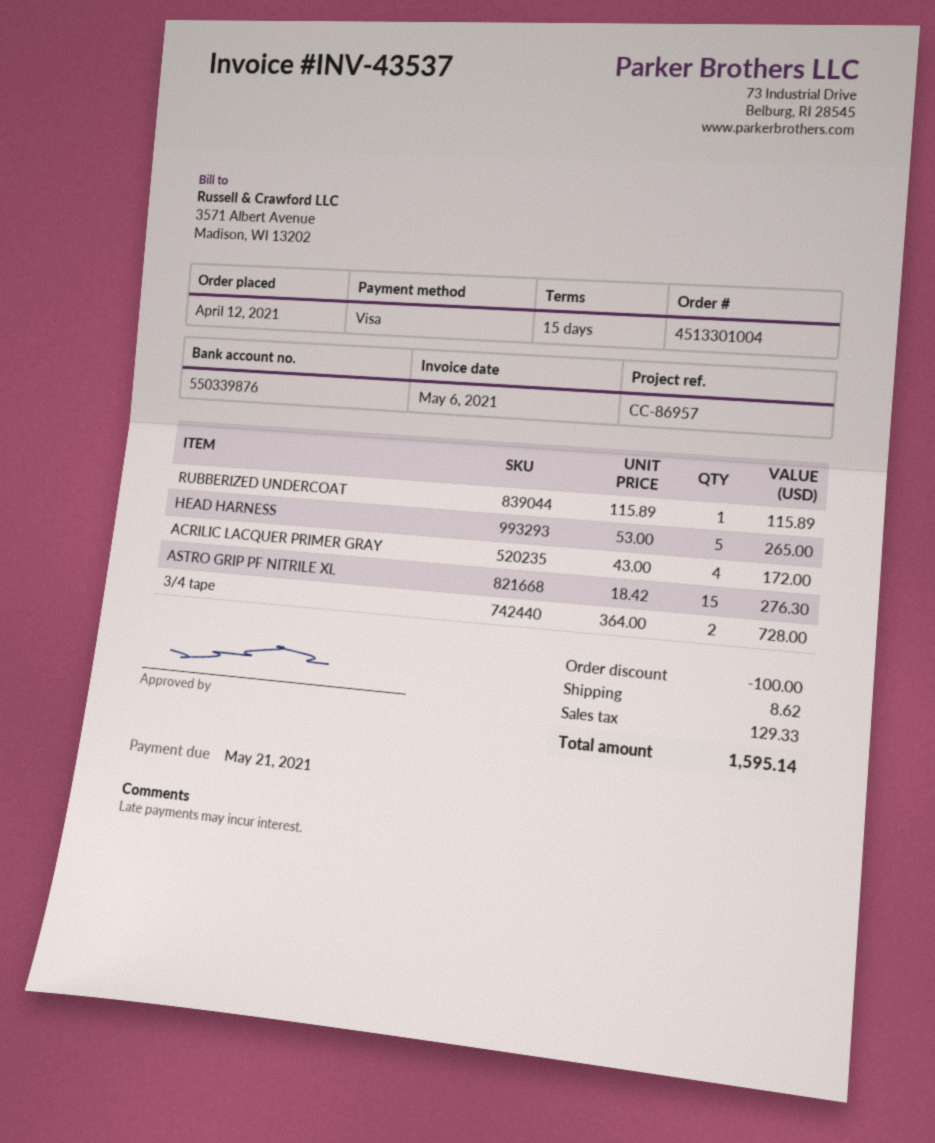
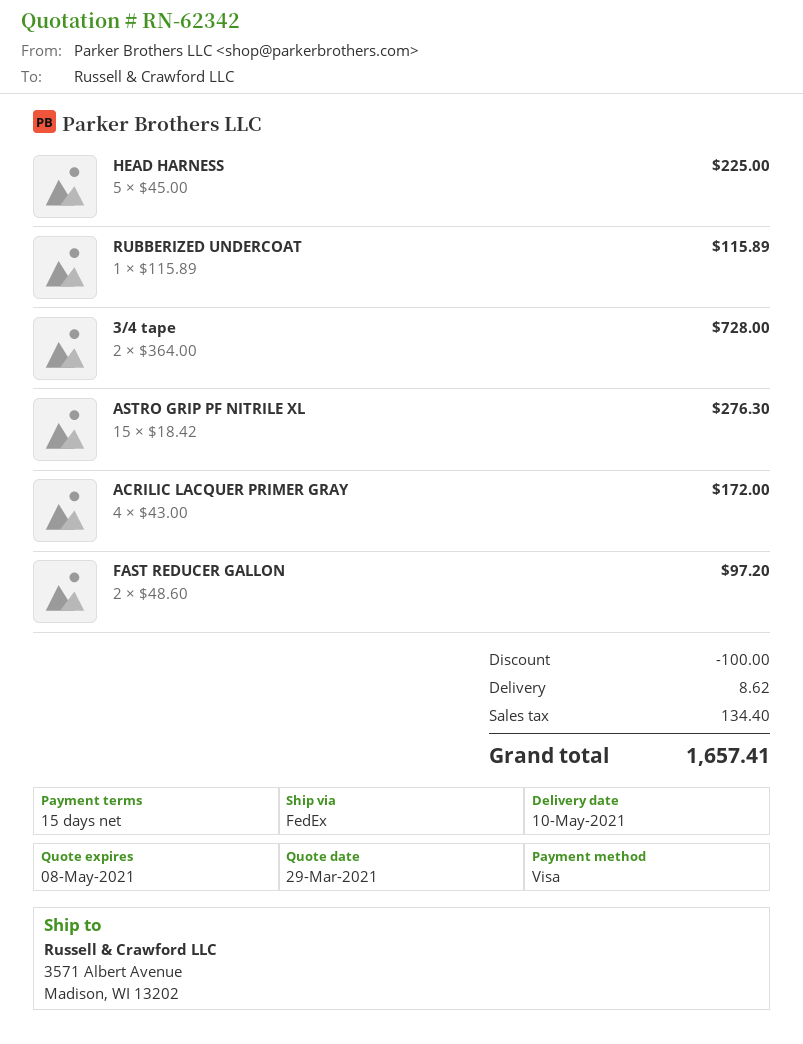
HEAD HARNESS: 5 x 53.00 = 265.00 -> 5 x 45.00 = 225.00
FAST REDUCER GALLON: none -> 2 x 48.60 = 97.20
tax: 129.33 -> 134.40
total: 1595.14 -> 1657.41

